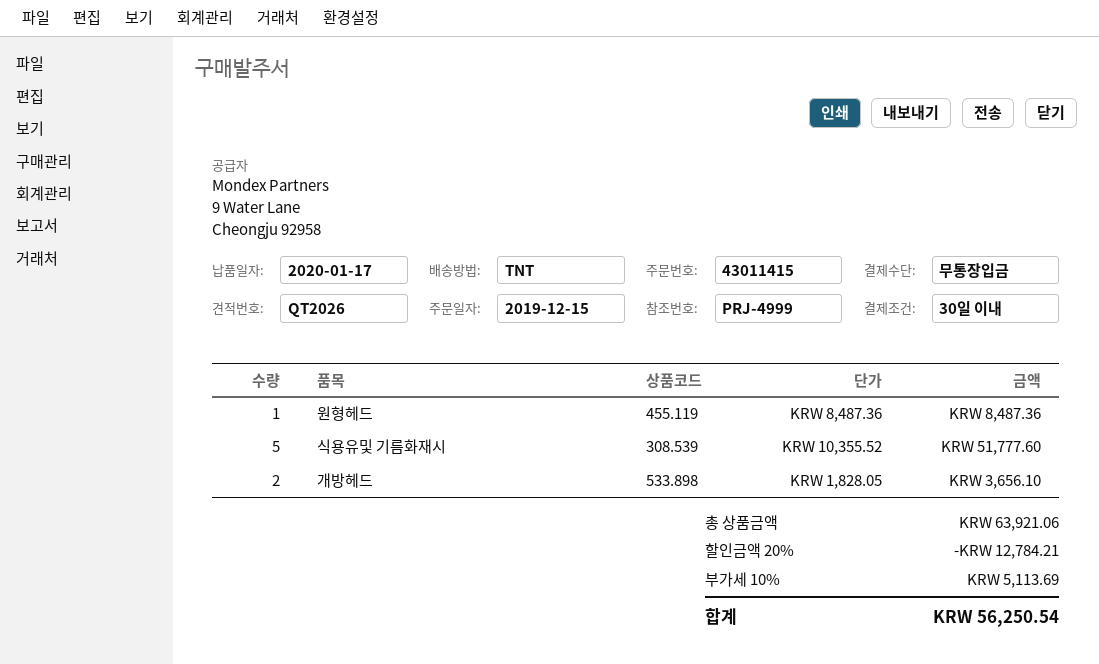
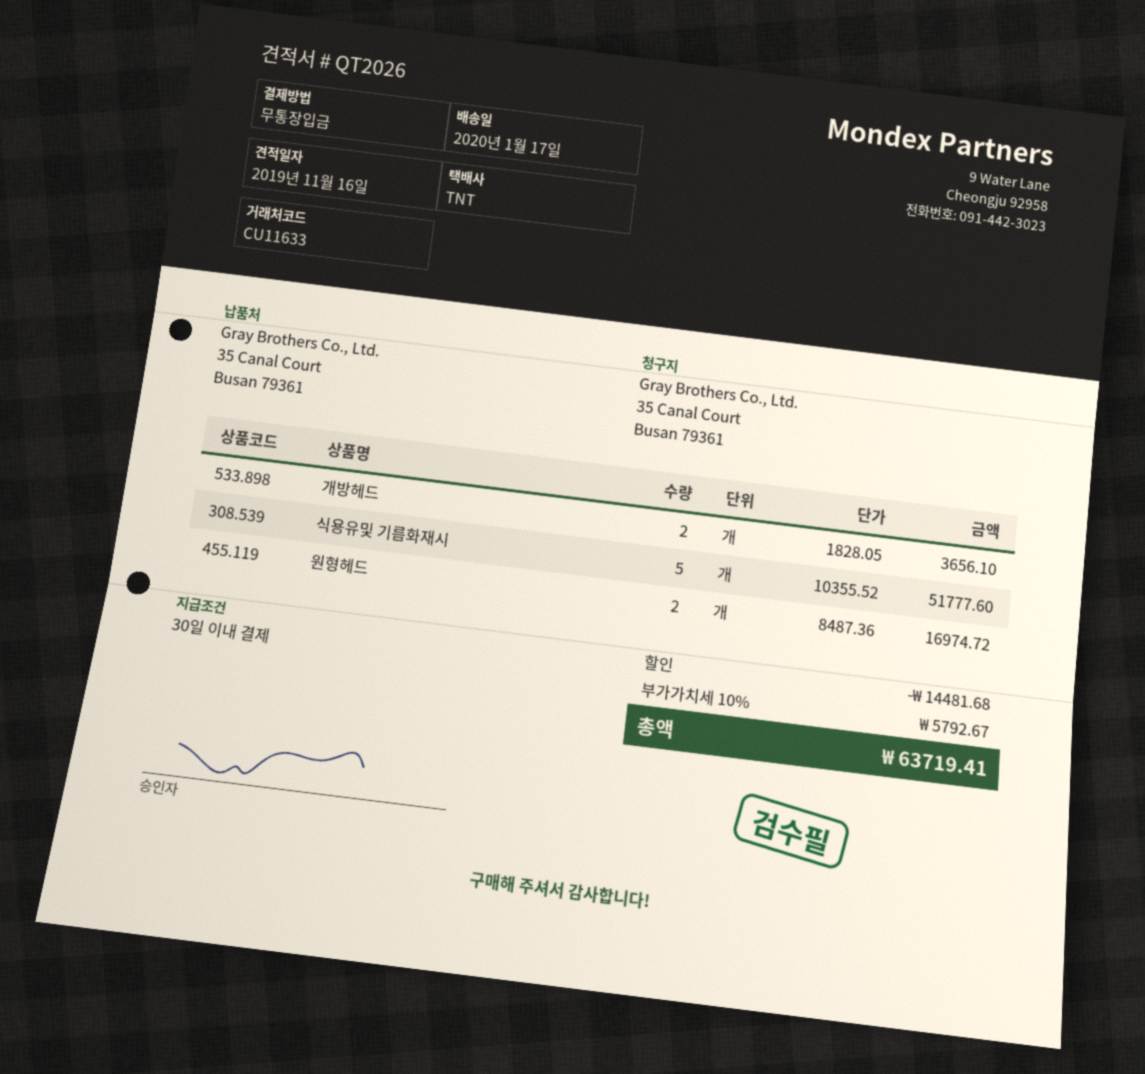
원형헤드: 1 x 8487.36 = 8487.36 -> 2 x 8487.36 = 16974.72
discount: 12784.21 -> 14481.68
tax: 10% = 5113.69 -> 10% = 5792.67
total: 56250.54 -> 63719.41

